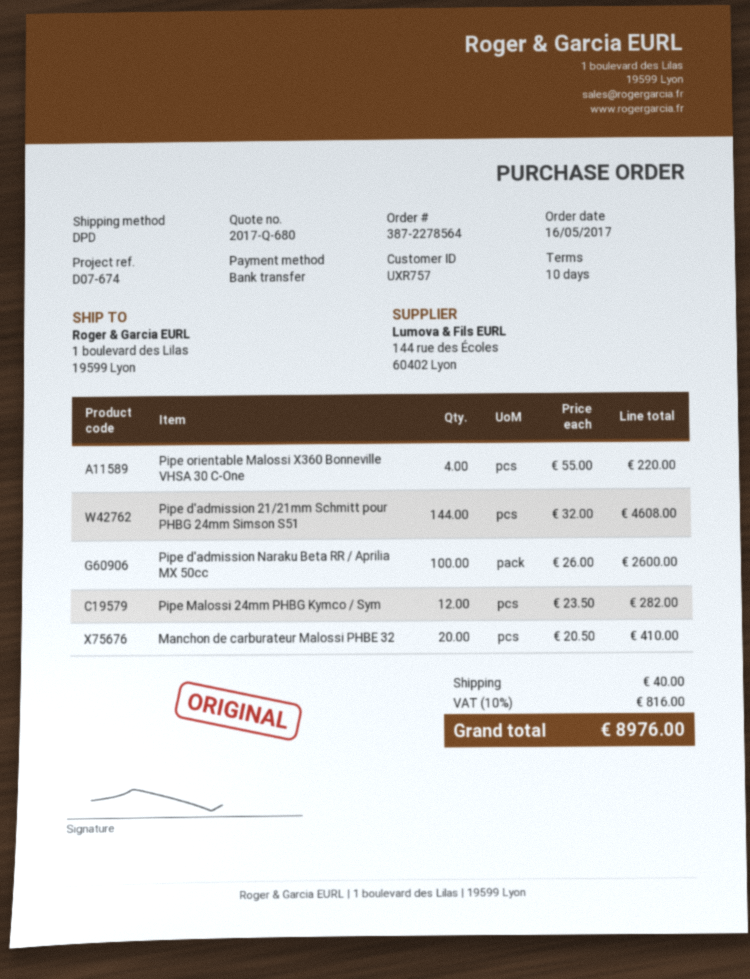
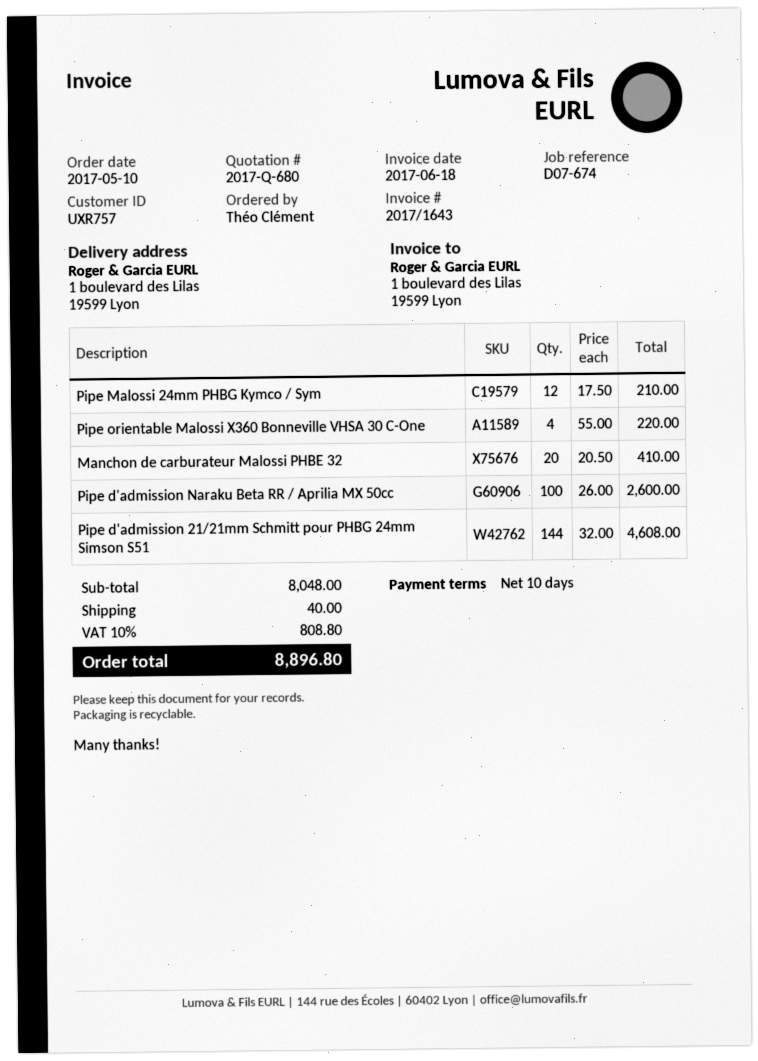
order date: 2017-05-16 -> 2017-05-10
Pipe Malossi 24mm PHBG Kymco / Sym: 12 x 23.50 = 282.00 -> 12 x 17.50 = 210.00
tax: 10% = 816.00 -> 10% = 808.80
total: 8976.00 -> 8896.80

